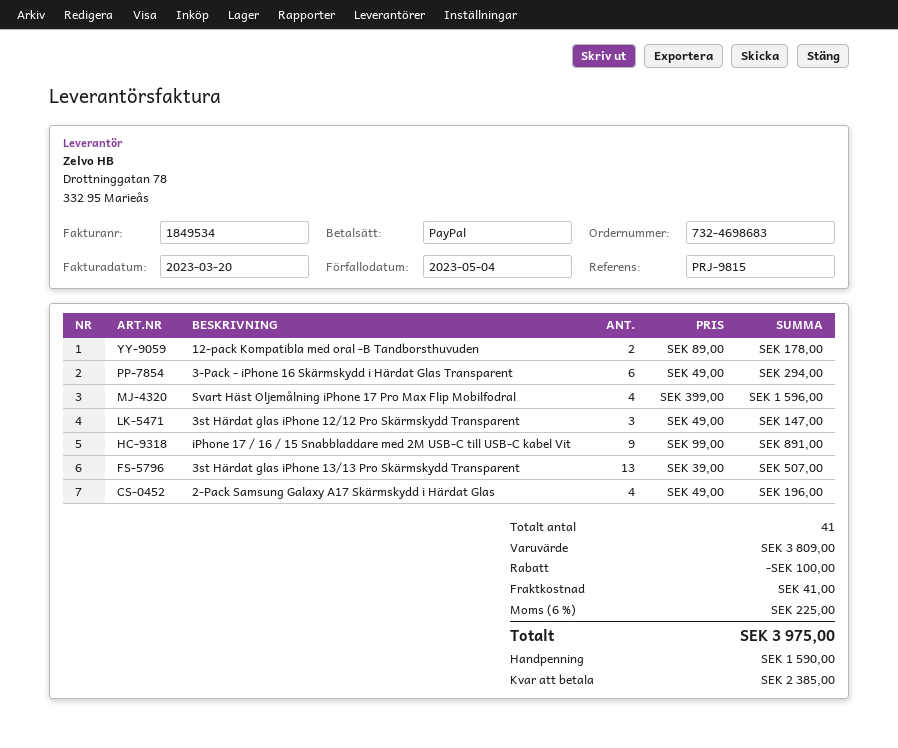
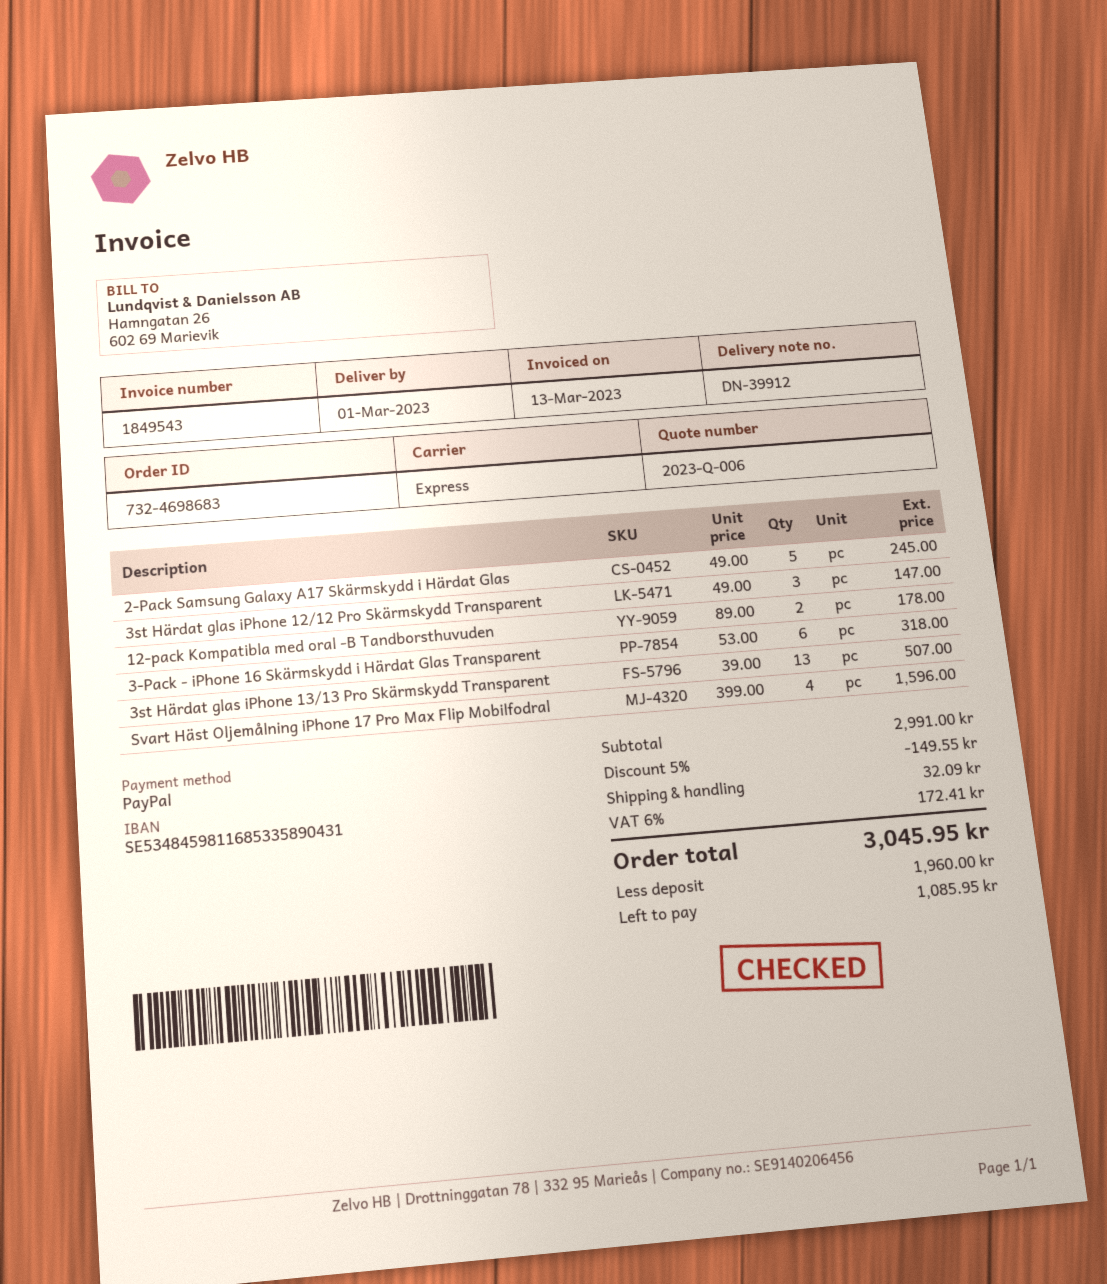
invoice number: 1849534 -> 1849543
invoice date: 2023-03-20 -> 2023-03-13
3-Pack - iPhone 16 Skärmskydd i Härdat Glas Transparent: 6 x 49.00 = 294.00 -> 6 x 53.00 = 318.00
iPhone 17 / 16 / 15 Snabbladdare med 2M USB-C till USB-C kabel Vit: 9 x 99.00 = 891.00 -> none
2-Pack Samsung Galaxy A17 Skärmskydd i Härdat Glas: 4 x 49.00 = 196.00 -> 5 x 49.00 = 245.00
subtotal: 3809.00 -> 2991.00
discount: 100.00 -> 149.55
shipping: 41.00 -> 32.09
tax: 6% = 225.00 -> 6% = 172.41
total: 3975.00 -> 3045.95
deposit: 1590.00 -> 1960.00
balance: 2385.00 -> 1085.95

